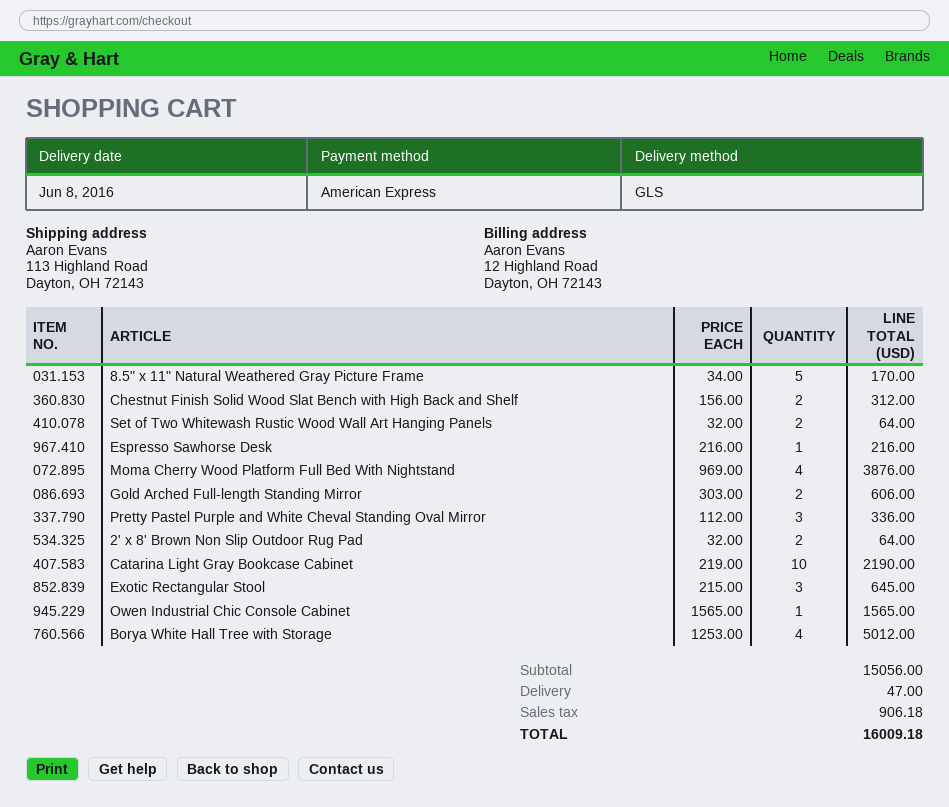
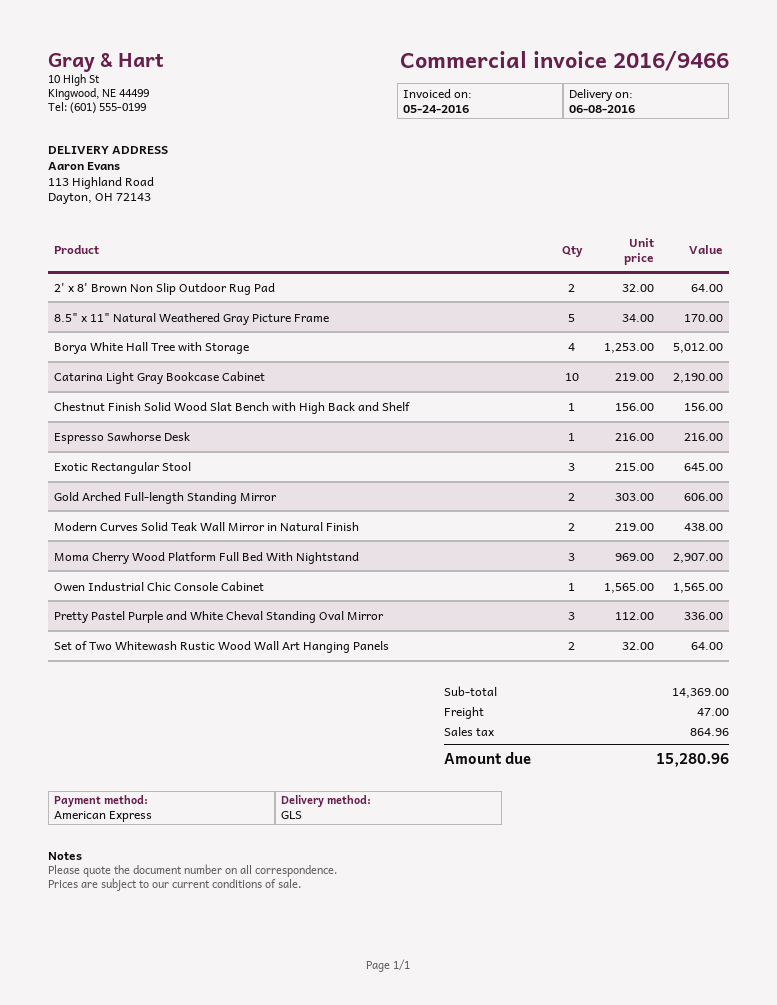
Chestnut Finish Solid Wood Slat Bench with High Back and Shelf: 2 x 156.00 = 312.00 -> 1 x 156.00 = 156.00
Moma Cherry Wood Platform Full Bed With Nightstand: 4 x 969.00 = 3876.00 -> 3 x 969.00 = 2907.00
Modern Curves Solid Teak Wall Mirror in Natural Finish: none -> 2 x 219.00 = 438.00
subtotal: 15056.00 -> 14369.00
tax: 906.18 -> 864.96
total: 16009.18 -> 15280.96

